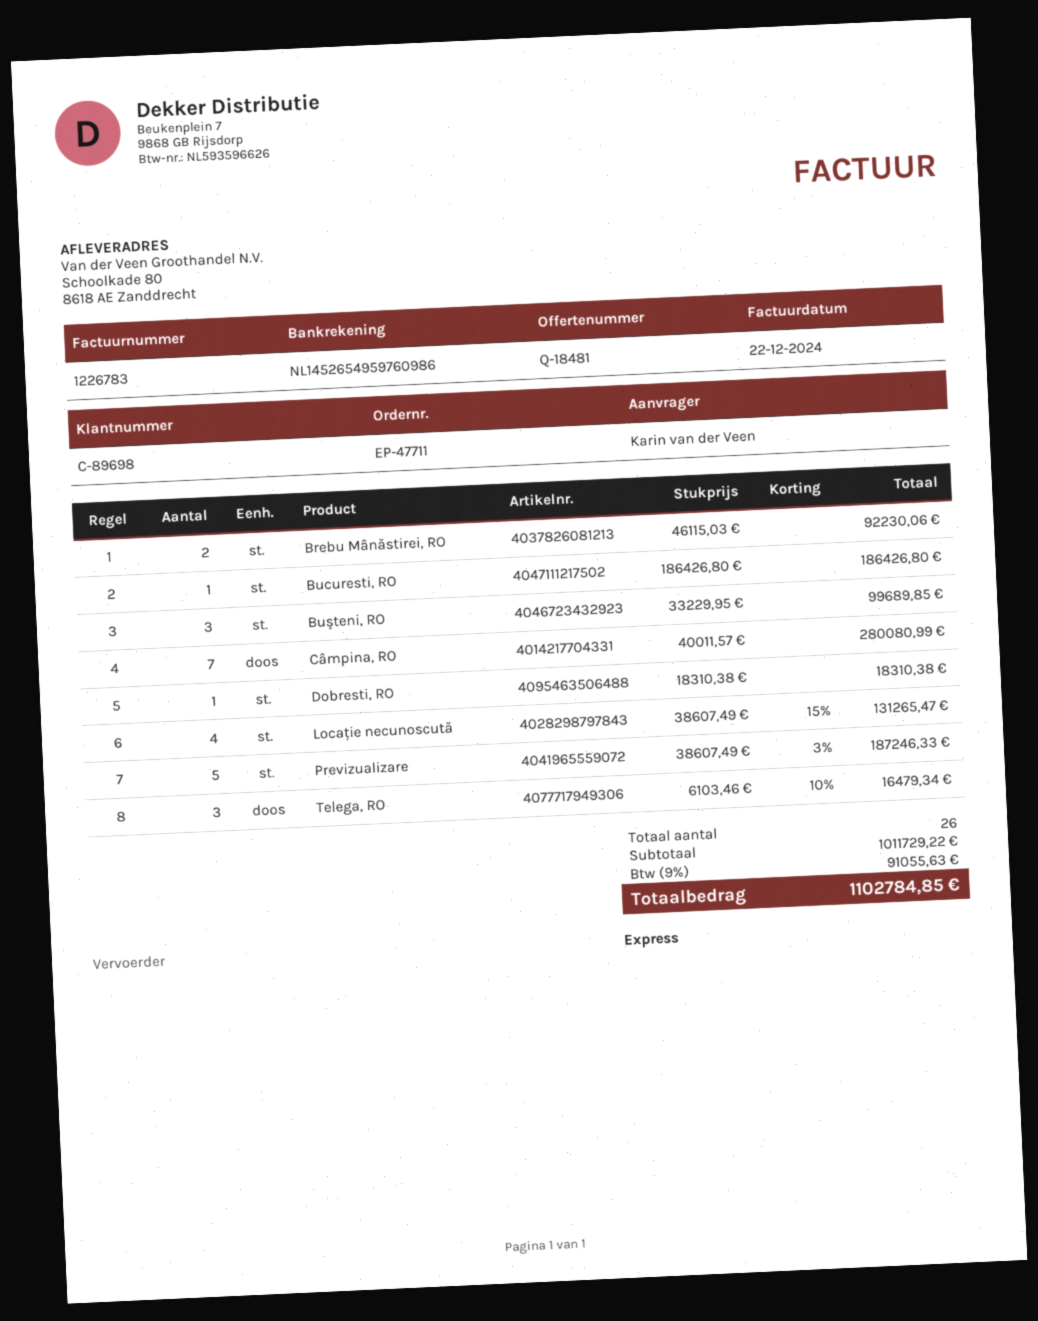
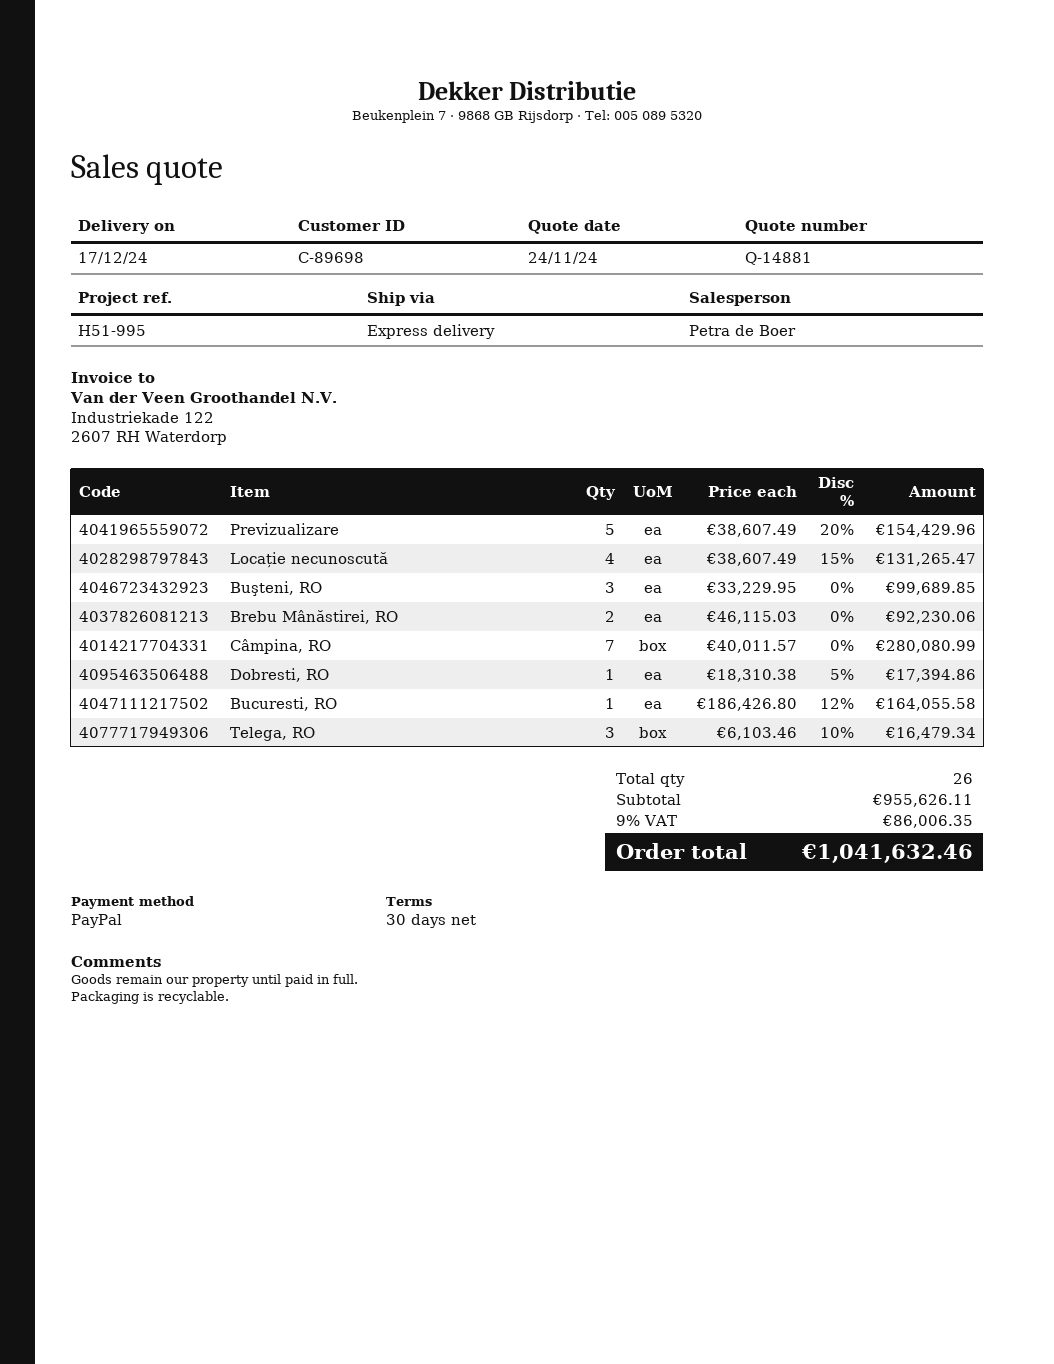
quote number: Q-18481 -> Q-14881
Bucuresti, RO: 1 x 186426.80 = 186426.80 -> 1 x 186426.80 - 12% = 164055.58
Dobresti, RO: 1 x 18310.38 = 18310.38 -> 1 x 18310.38 - 5% = 17394.86
Previzualizare: 5 x 38607.49 - 3% = 187246.33 -> 5 x 38607.49 - 20% = 154429.96
subtotal: 1011729.22 -> 955626.11
tax: 9% = 91055.63 -> 9% = 86006.35
total: 1102784.85 -> 1041632.46

